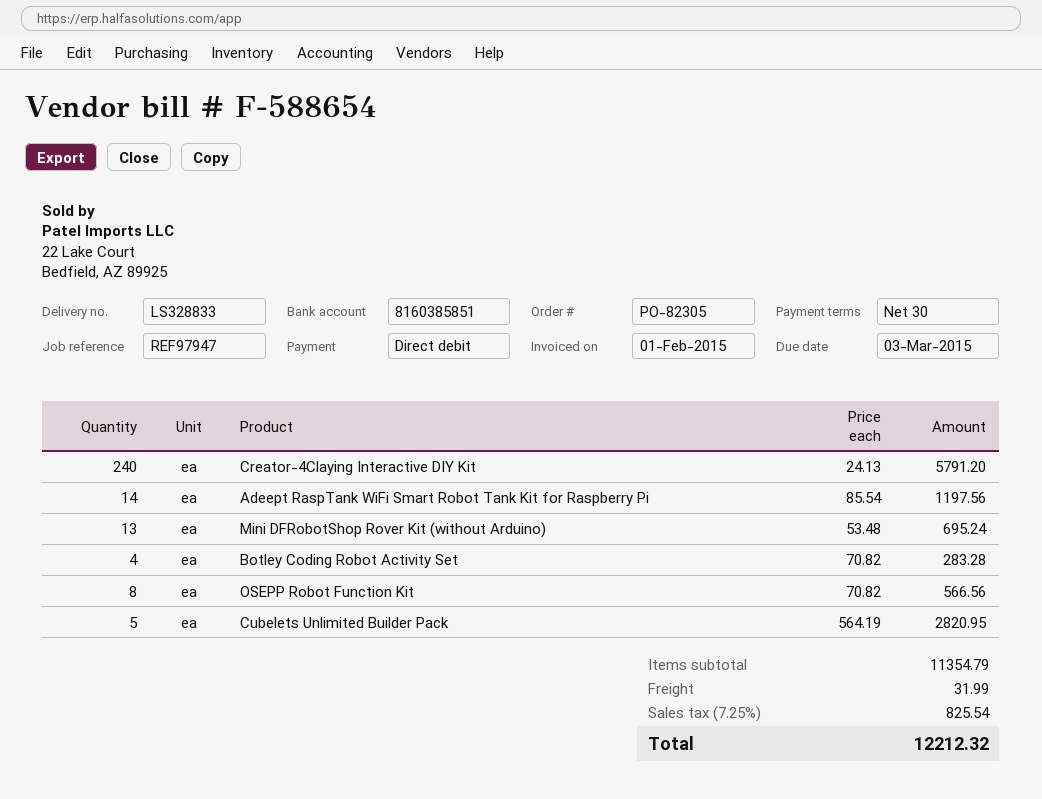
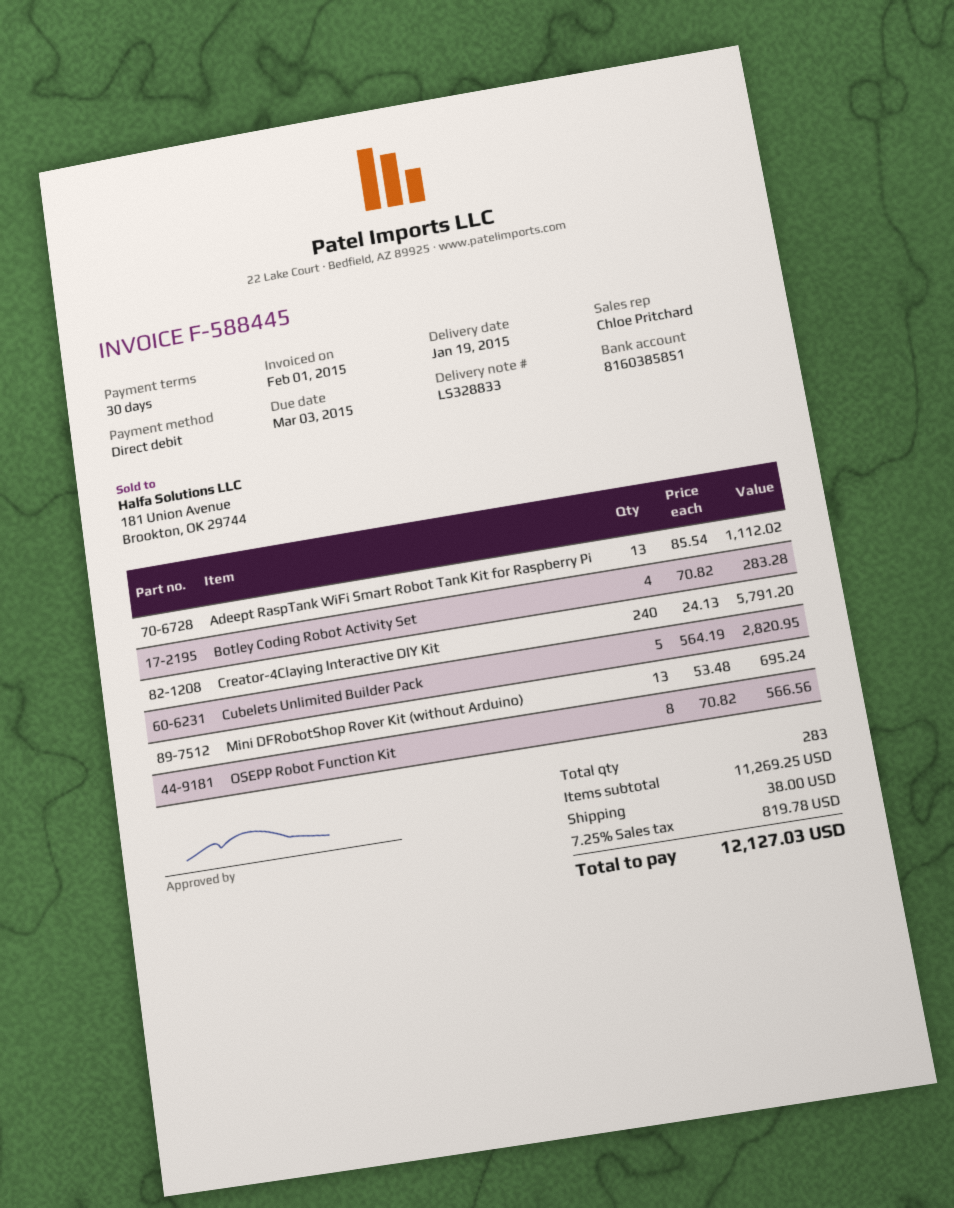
invoice number: F-588654 -> F-588445
Adeept RaspTank WiFi Smart Robot Tank Kit for Raspberry Pi: 14 x 85.54 = 1197.56 -> 13 x 85.54 = 1112.02
subtotal: 11354.79 -> 11269.25
shipping: 31.99 -> 38.00
tax: 7.25% = 825.54 -> 7.25% = 819.78
total: 12212.32 -> 12127.03

